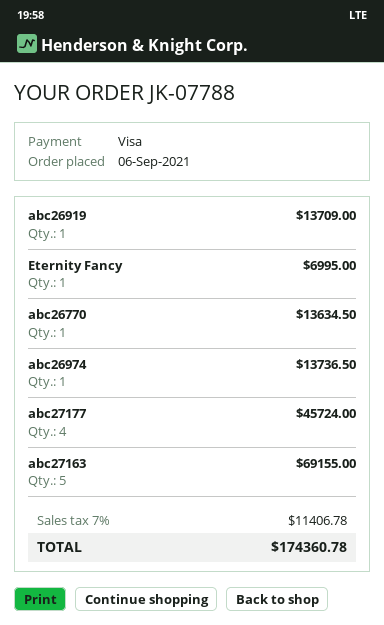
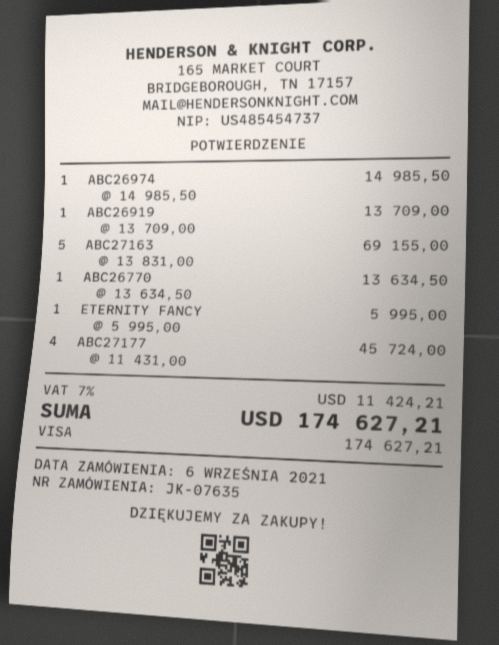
order number: JK-07788 -> JK-07635
Eternity Fancy: 1 for 6995.00 -> 1 for 5995.00
abc26974: 1 for 13736.50 -> 1 for 14985.50
tax: 7% = 11406.78 -> 7% = 11424.21
total: 174360.78 -> 174627.21

